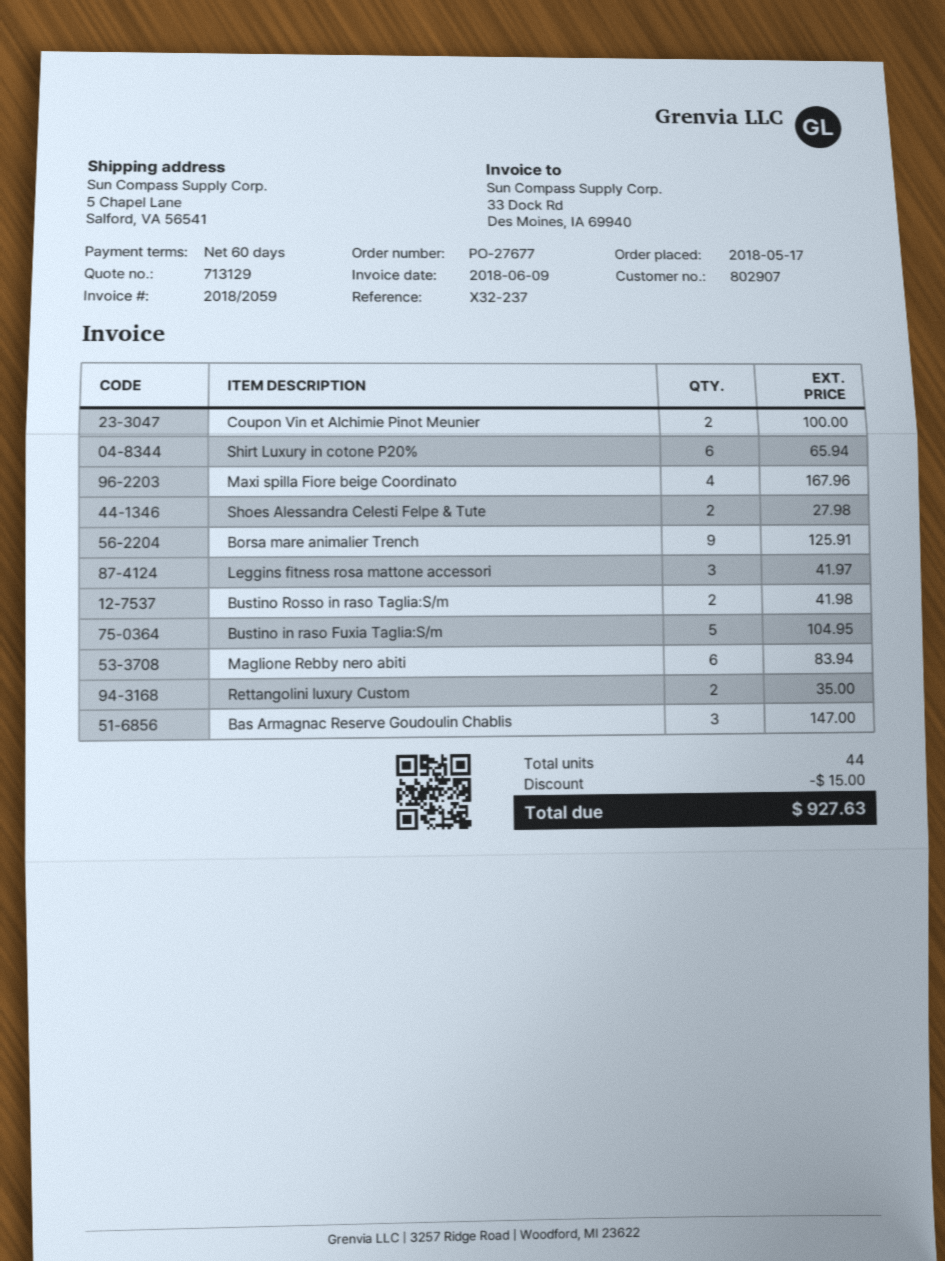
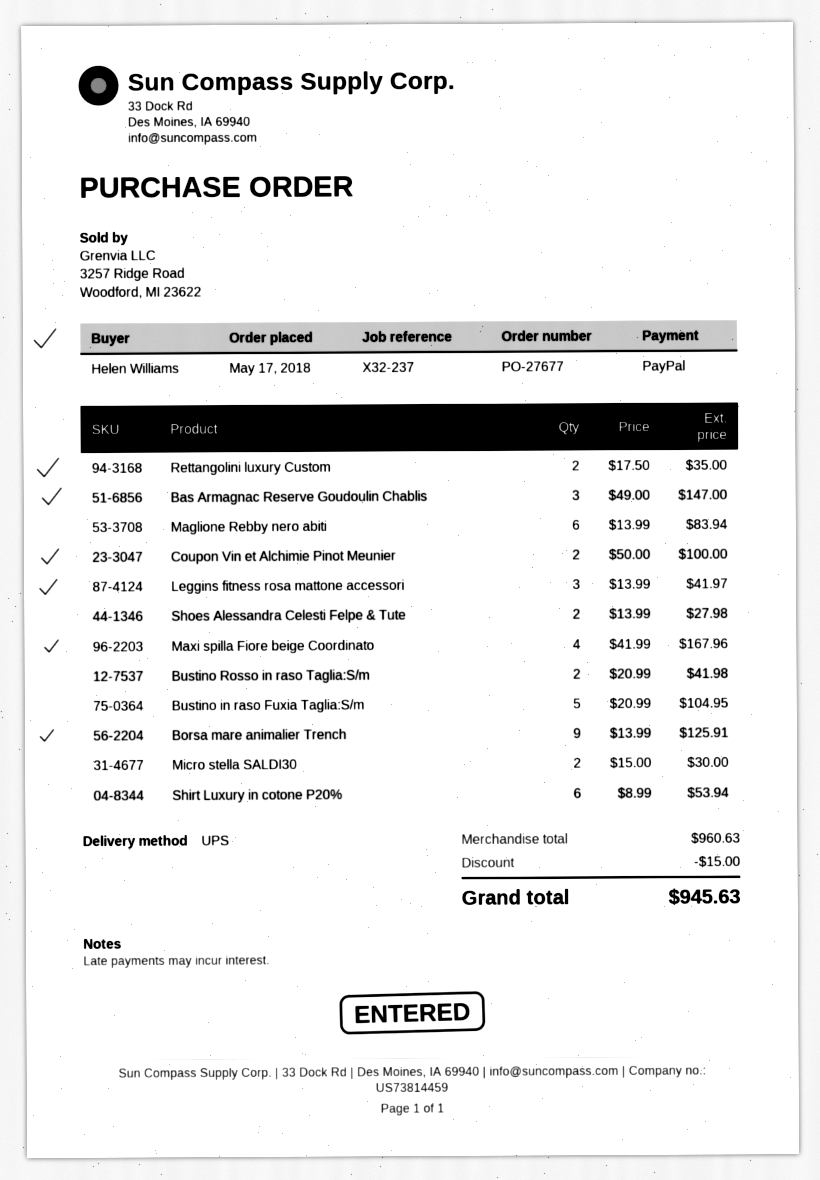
Shirt Luxury in cotone P20%: 6 for 65.94 -> 6 for 53.94
Micro stella SALDI30: none -> 2 for 30.00
total: 927.63 -> 945.63

